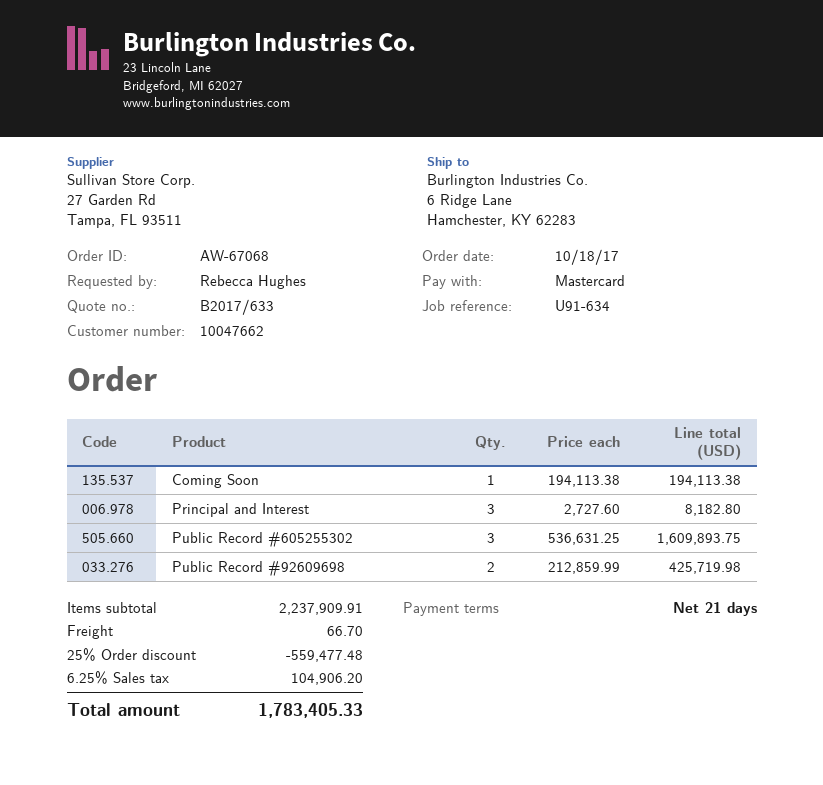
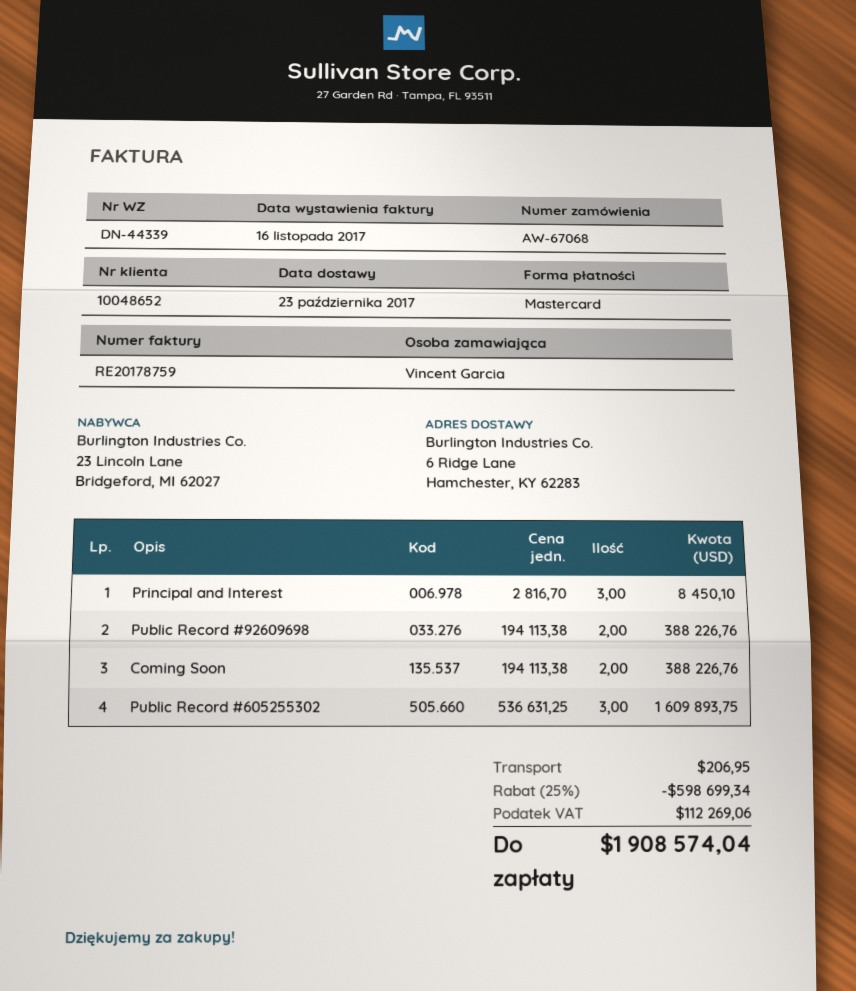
customer number: 10047662 -> 10048652
ordered by: Rebecca Hughes -> Vincent Garcia
Coming Soon: 1 x 194113.38 = 194113.38 -> 2 x 194113.38 = 388226.76
Principal and Interest: 3 x 2727.60 = 8182.80 -> 3 x 2816.70 = 8450.10
Public Record #92609698: 2 x 212859.99 = 425719.98 -> 2 x 194113.38 = 388226.76
discount: 25% = 559477.48 -> 25% = 598699.34
shipping: 66.70 -> 206.95
tax: 104906.20 -> 112269.06
total: 1783405.33 -> 1908574.04

